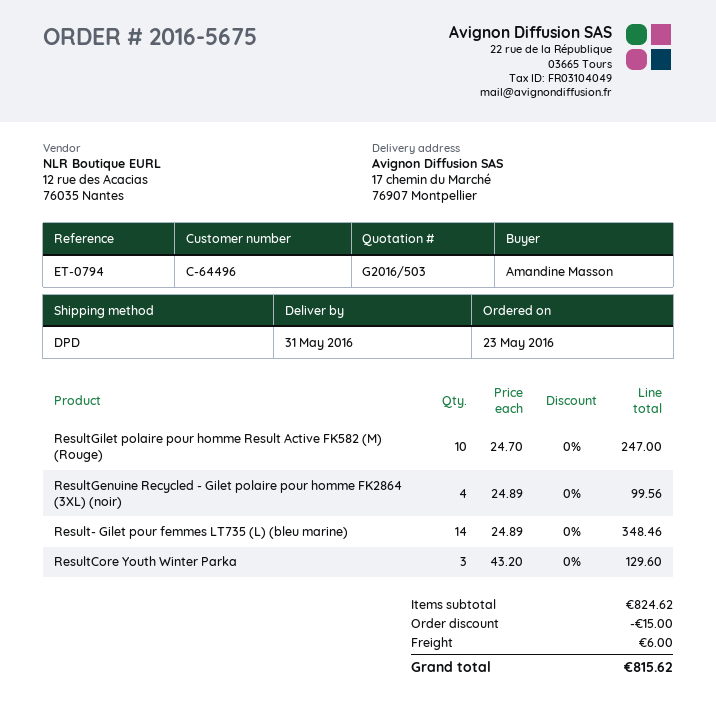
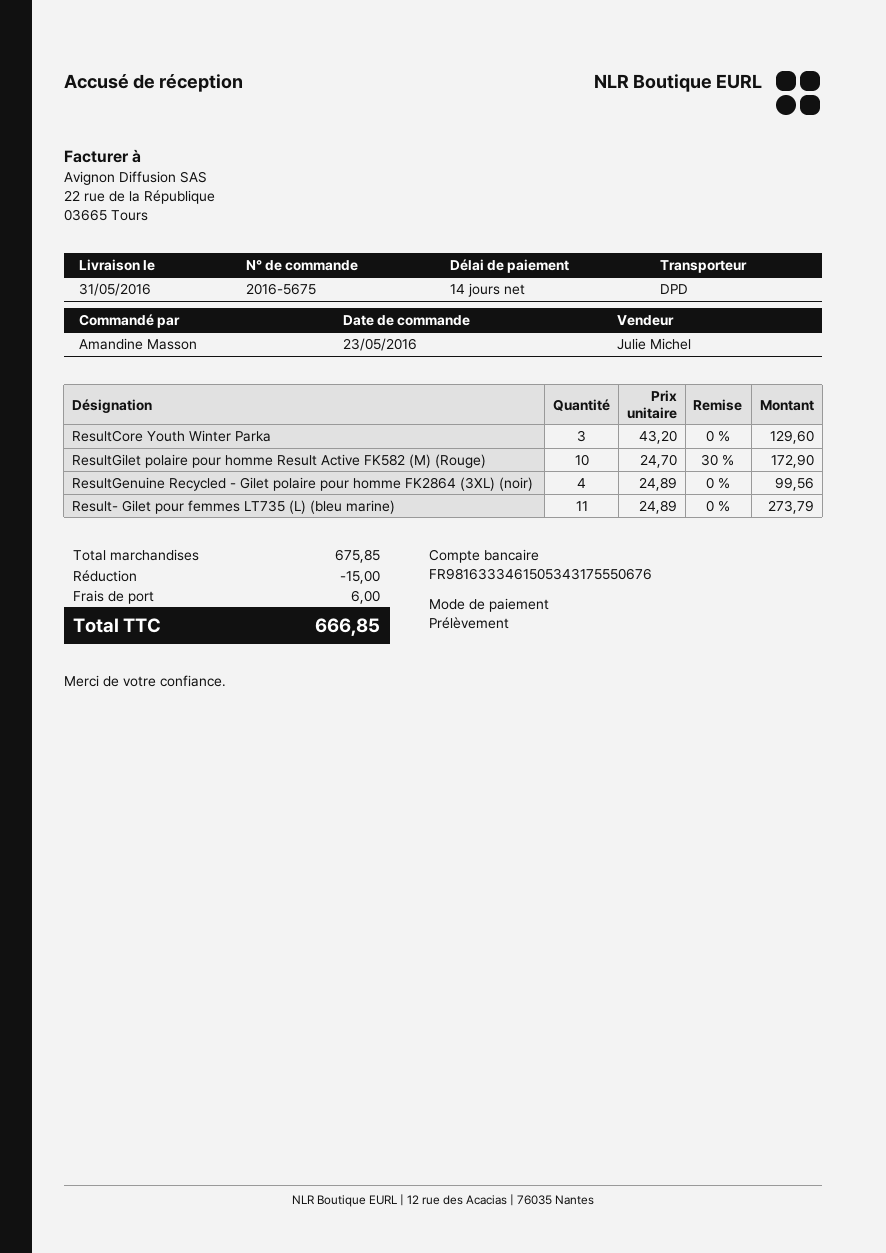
ResultGilet polaire pour homme Result Active FK582 (M) (Rouge): 10 x 24.70 = 247.00 -> 10 x 24.70 - 30% = 172.90
Result- Gilet pour femmes LT735 (L) (bleu marine): 14 x 24.89 = 348.46 -> 11 x 24.89 = 273.79
subtotal: 824.62 -> 675.85
total: 815.62 -> 666.85

